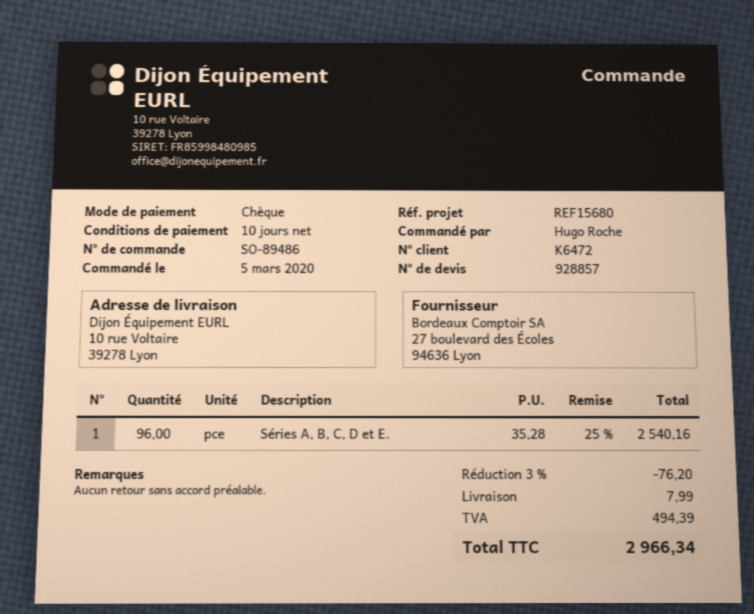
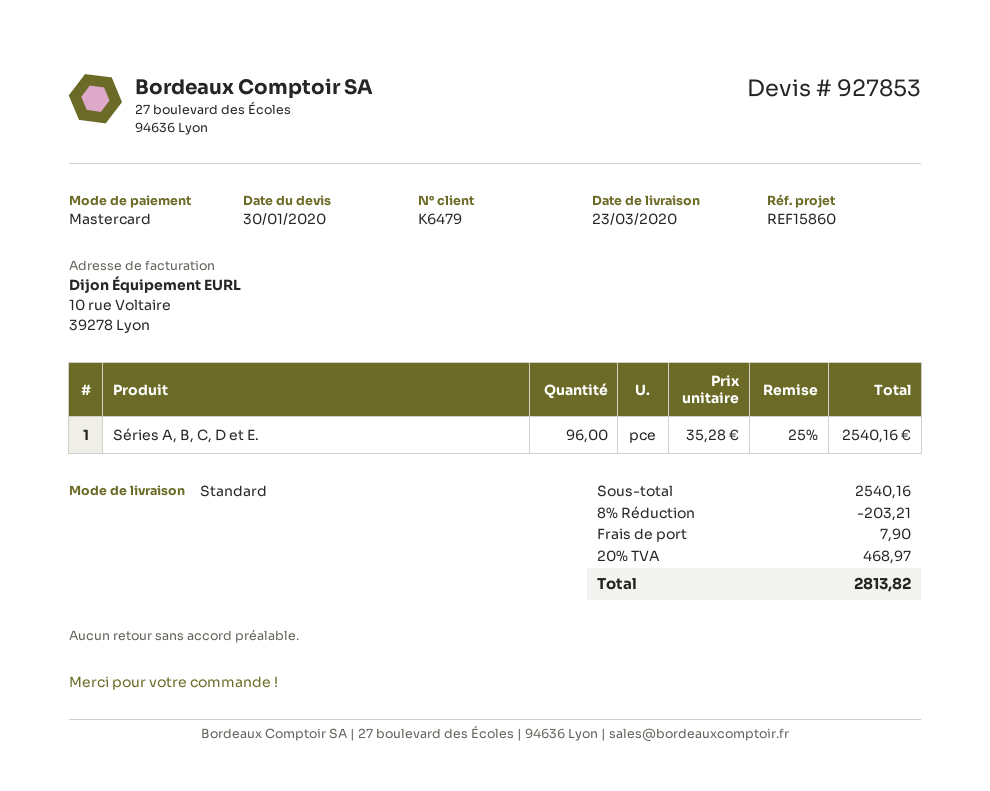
quote number: 928857 -> 927853
customer number: K6472 -> K6479
reference: REF15680 -> REF15860
payment method: cheque -> Mastercard
discount: 3% = 76.20 -> 8% = 203.21
shipping: 7.99 -> 7.90
tax: 494.39 -> 468.97
total: 2966.34 -> 2813.82

